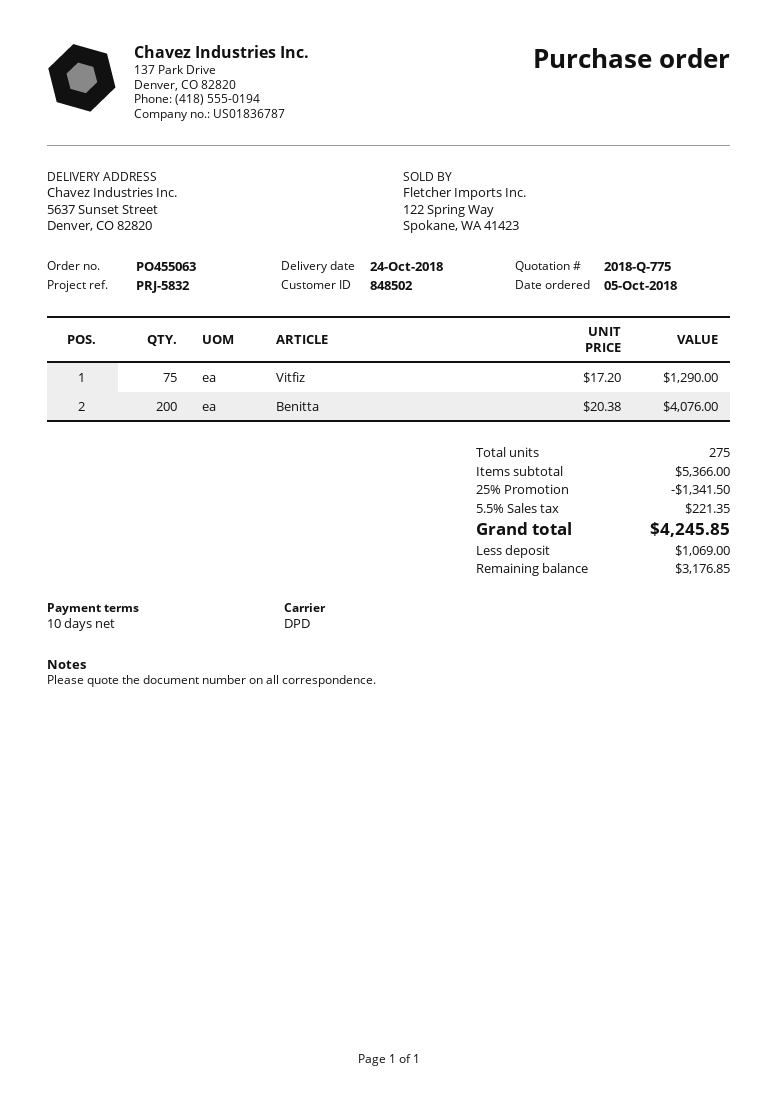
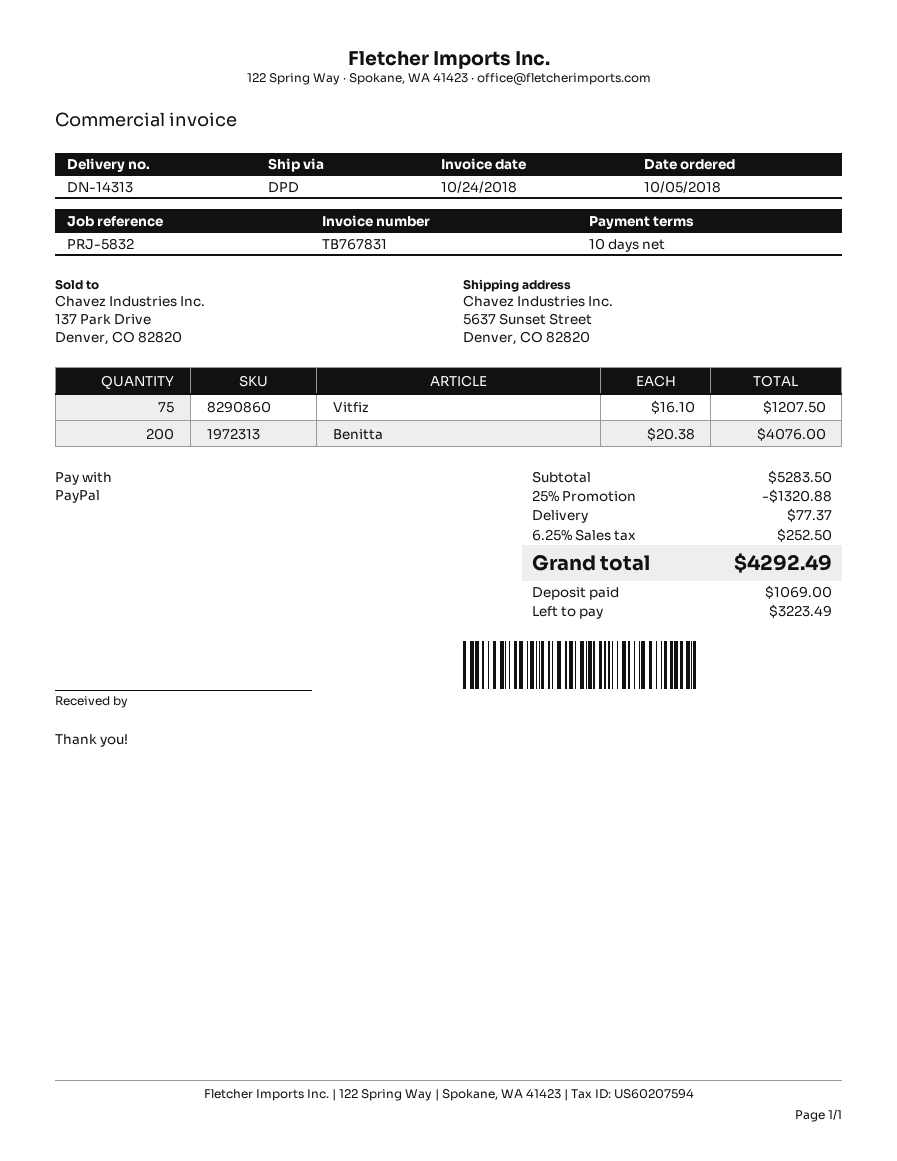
Vitfiz: 75 x 17.20 = 1290.00 -> 75 x 16.10 = 1207.50
subtotal: 5366.00 -> 5283.50
discount: 25% = 1341.50 -> 25% = 1320.88
shipping: none -> 77.37
tax: 5.5% = 221.35 -> 6.25% = 252.50
total: 4245.85 -> 4292.49
balance: 3176.85 -> 3223.49

